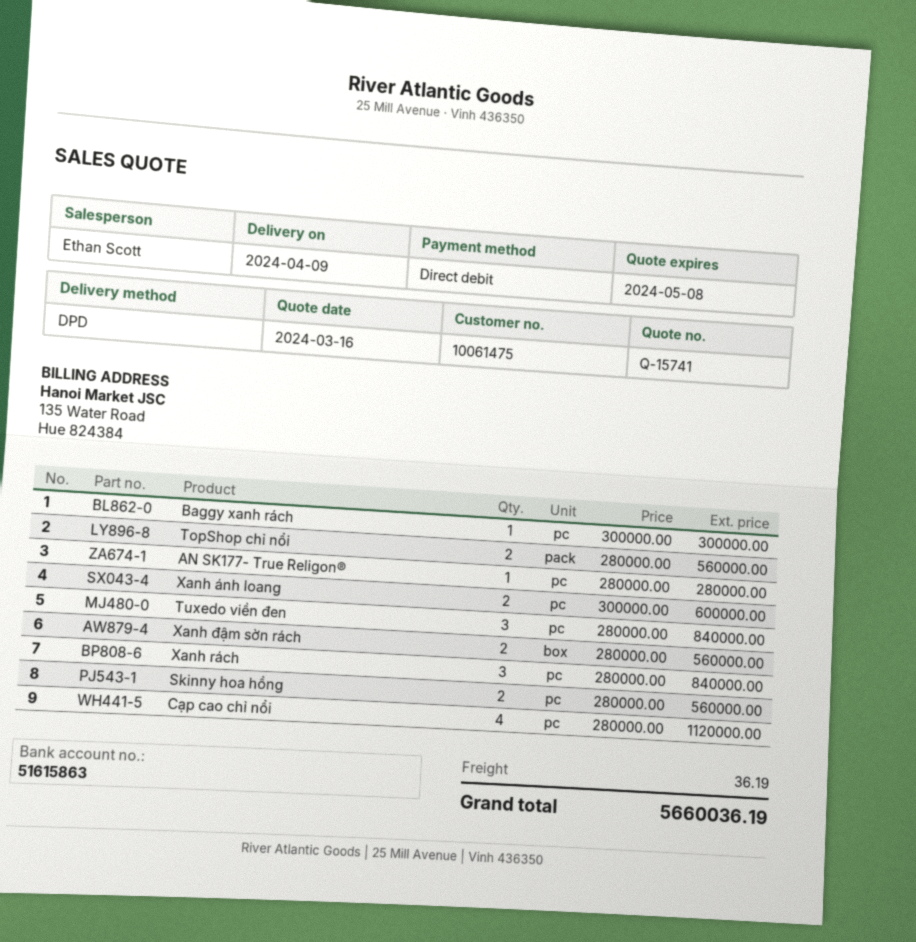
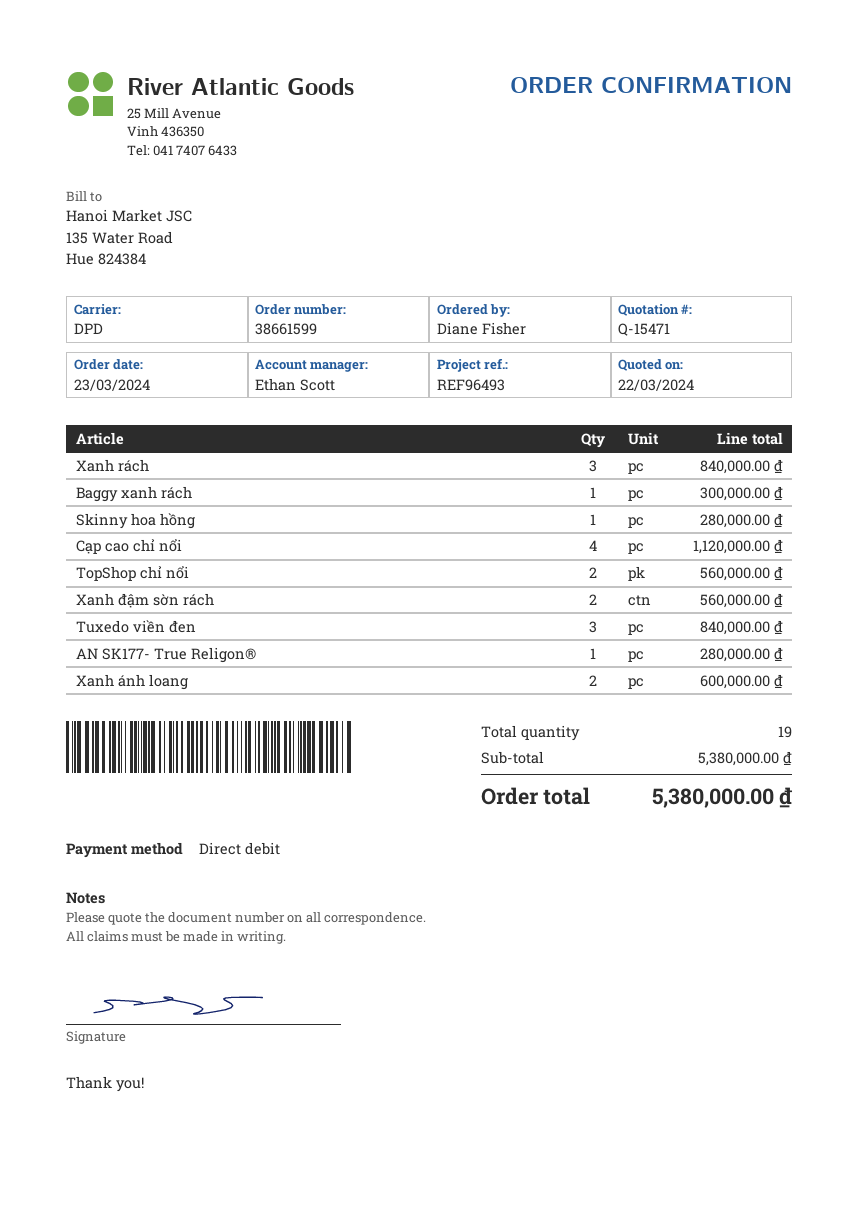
quote number: Q-15741 -> Q-15471
quote date: 2024-03-16 -> 2024-03-22
Skinny hoa hồng: 2 for 560000.00 -> 1 for 280000.00
shipping: 36.19 -> none
total: 5660036.19 -> 5380000.00

